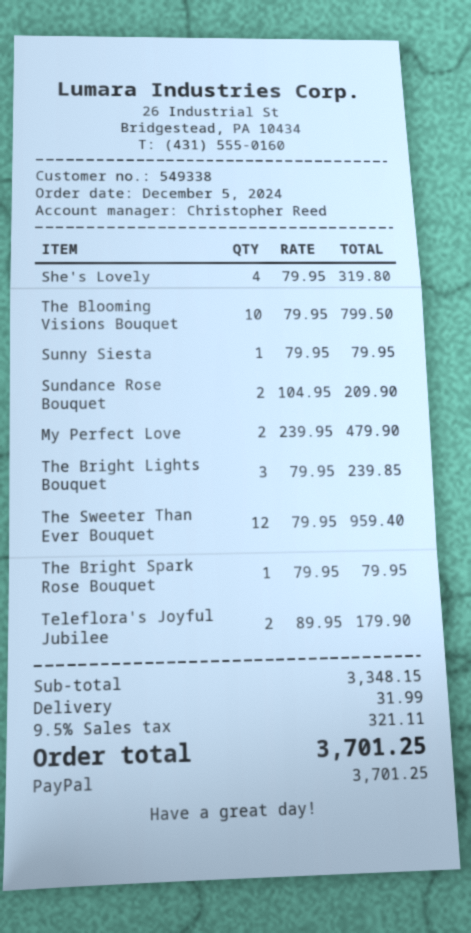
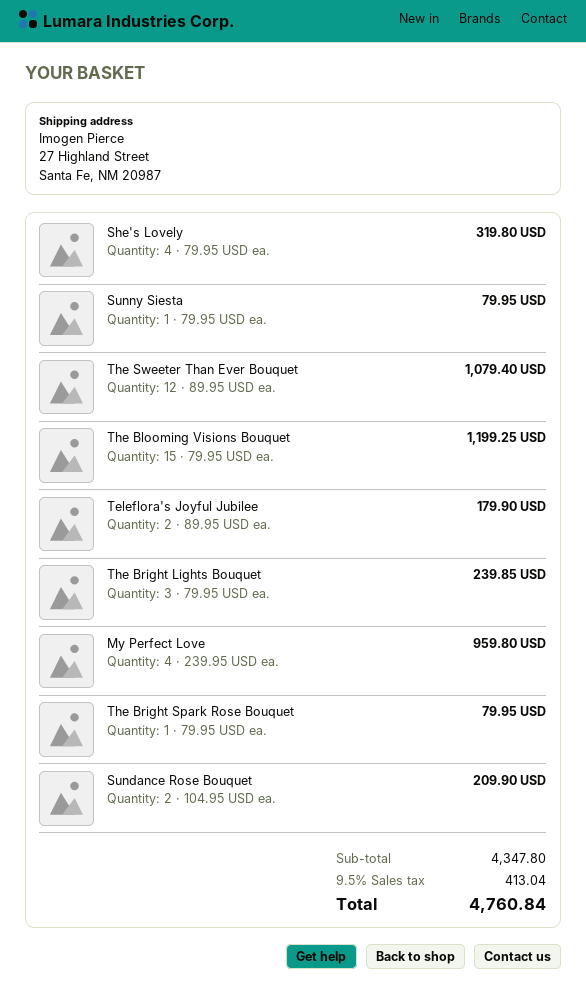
The Blooming Visions Bouquet: 10 x 79.95 = 799.50 -> 15 x 79.95 = 1199.25
My Perfect Love: 2 x 239.95 = 479.90 -> 4 x 239.95 = 959.80
The Sweeter Than Ever Bouquet: 12 x 79.95 = 959.40 -> 12 x 89.95 = 1079.40
subtotal: 3348.15 -> 4347.80
shipping: 31.99 -> none
tax: 9.5% = 321.11 -> 9.5% = 413.04
total: 3701.25 -> 4760.84

